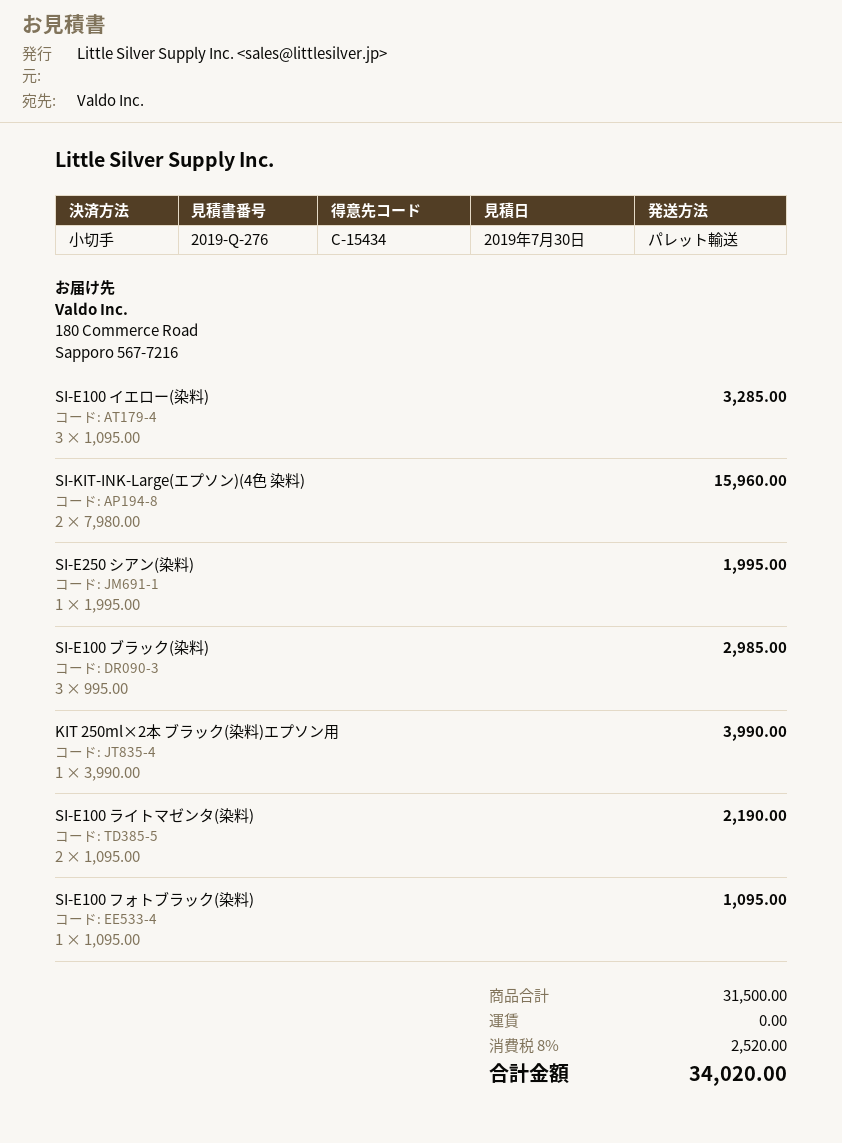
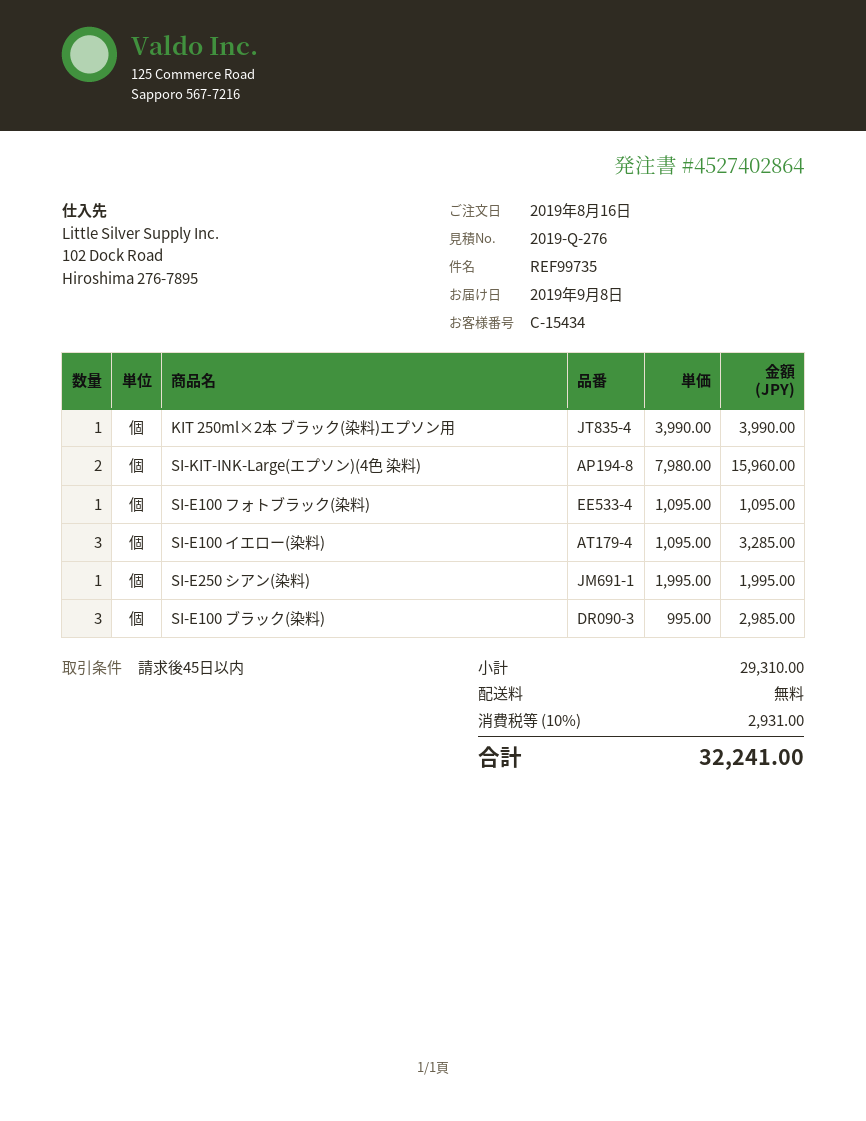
SI-E100 ライトマゼンタ(染料): 2 x 1095.00 = 2190.00 -> none
subtotal: 31500.00 -> 29310.00
tax: 8% = 2520.00 -> 10% = 2931.00
total: 34020.00 -> 32241.00

